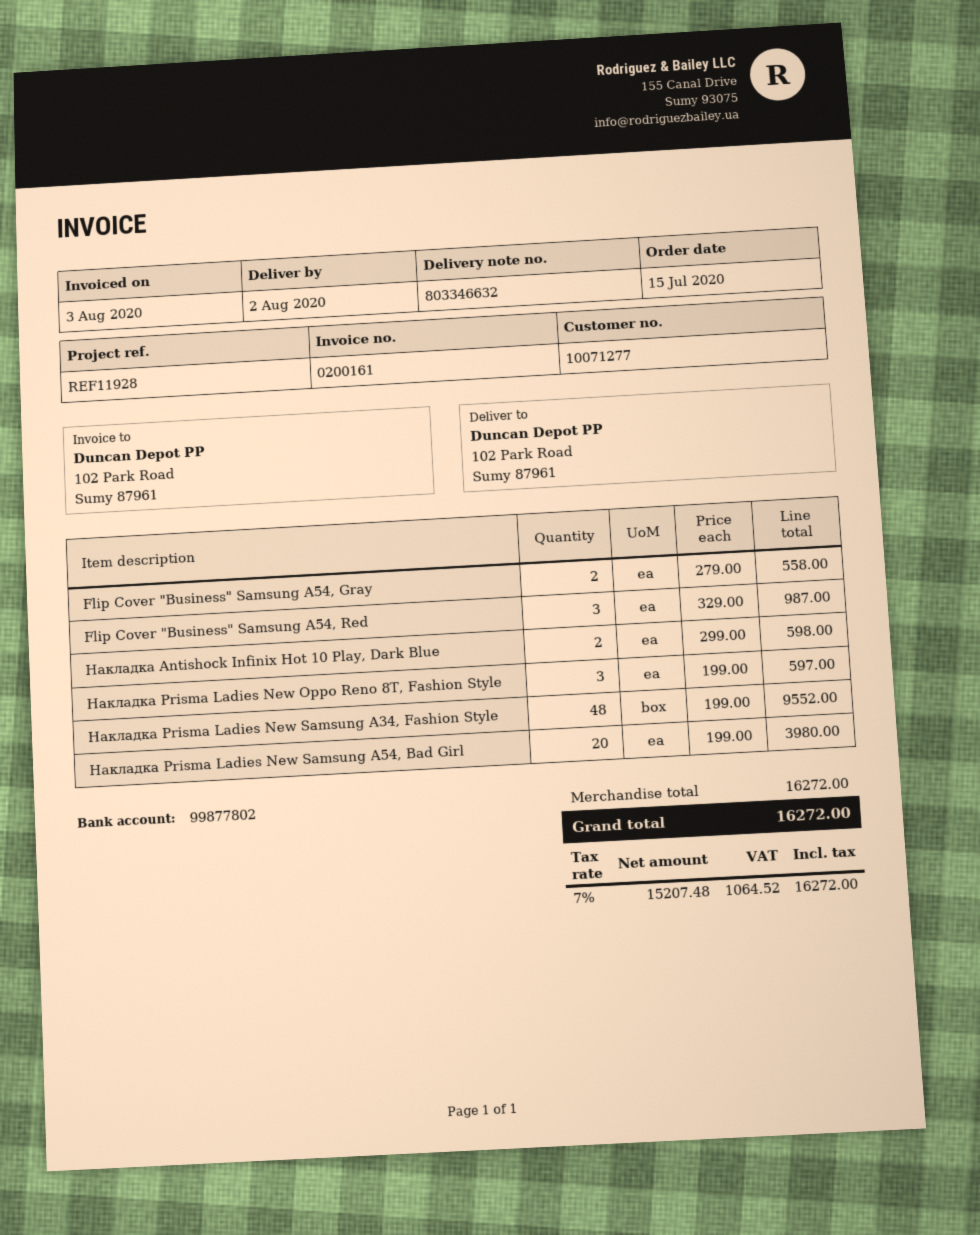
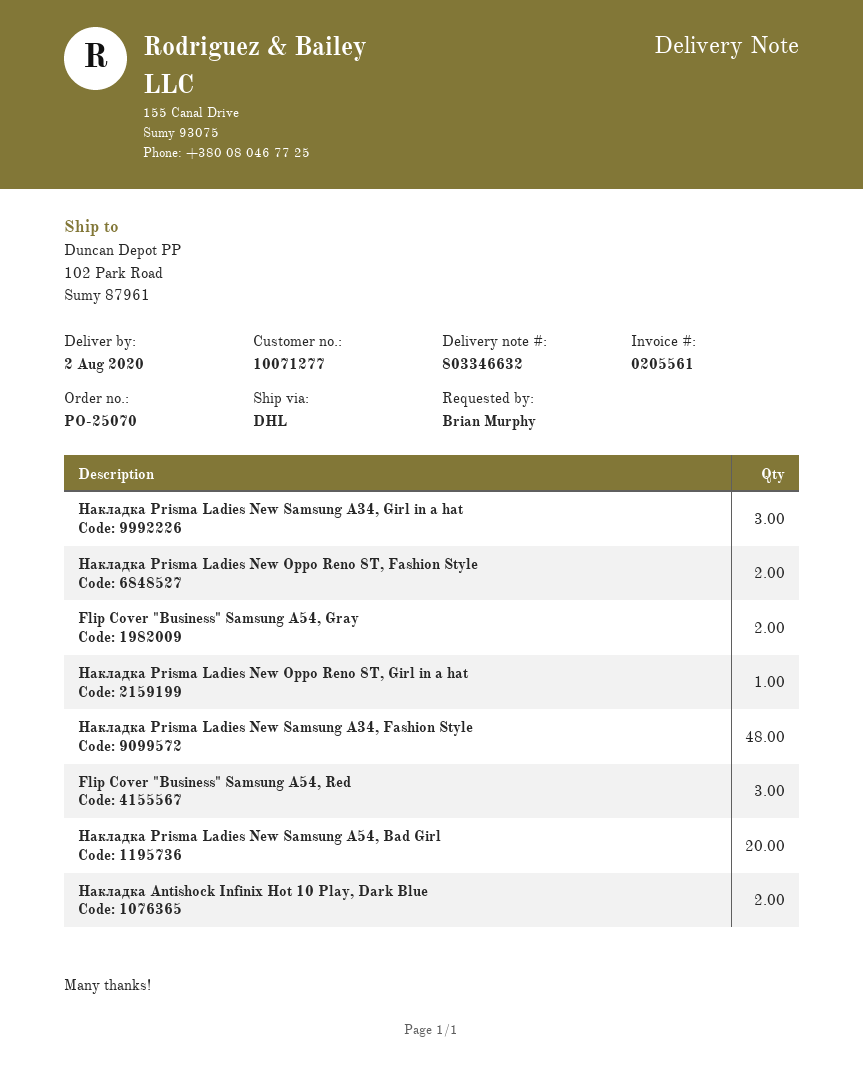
invoice number: 0200161 -> 0205561
Накладка Prisma Ladies New Oppo Reno 8T, Fashion Style: 3 -> 2
Накладка Prisma Ladies New Samsung A34, Girl in a hat: none -> 3
Накладка Prisma Ladies New Oppo Reno 8T, Girl in a hat: none -> 1

